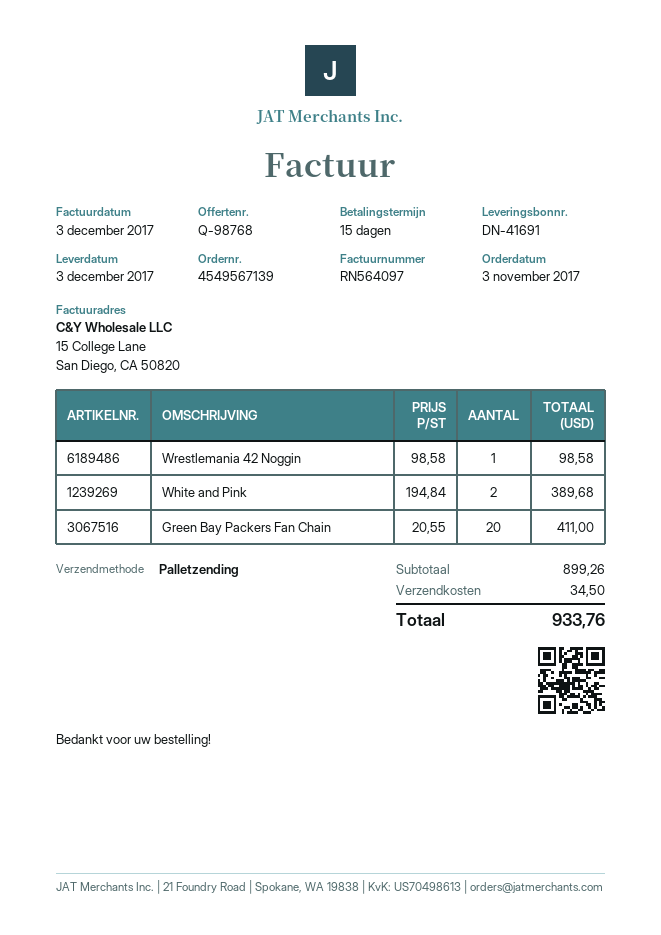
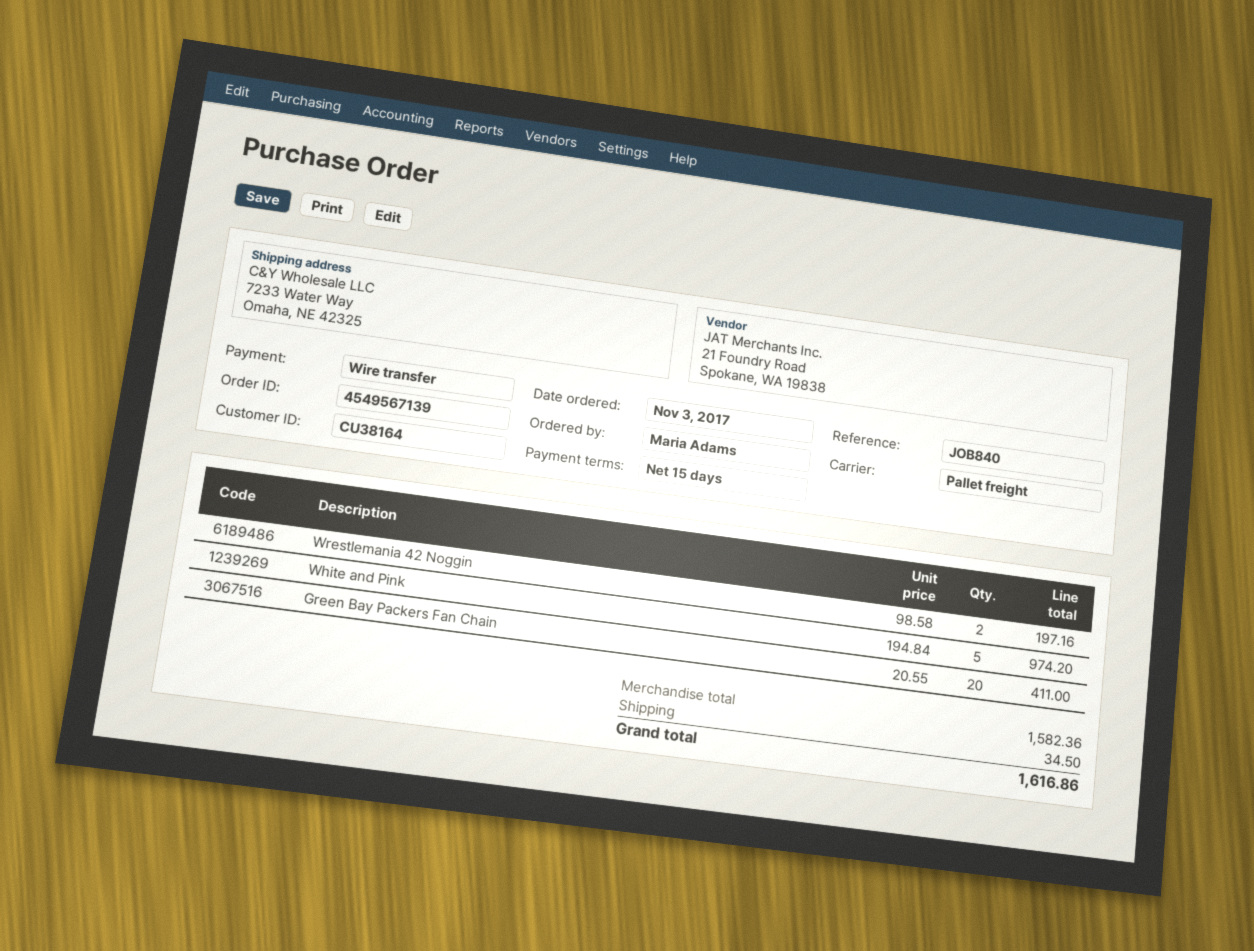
Wrestlemania 42 Noggin: 1 x 98.58 = 98.58 -> 2 x 98.58 = 197.16
White and Pink: 2 x 194.84 = 389.68 -> 5 x 194.84 = 974.20
subtotal: 899.26 -> 1582.36
total: 933.76 -> 1616.86

